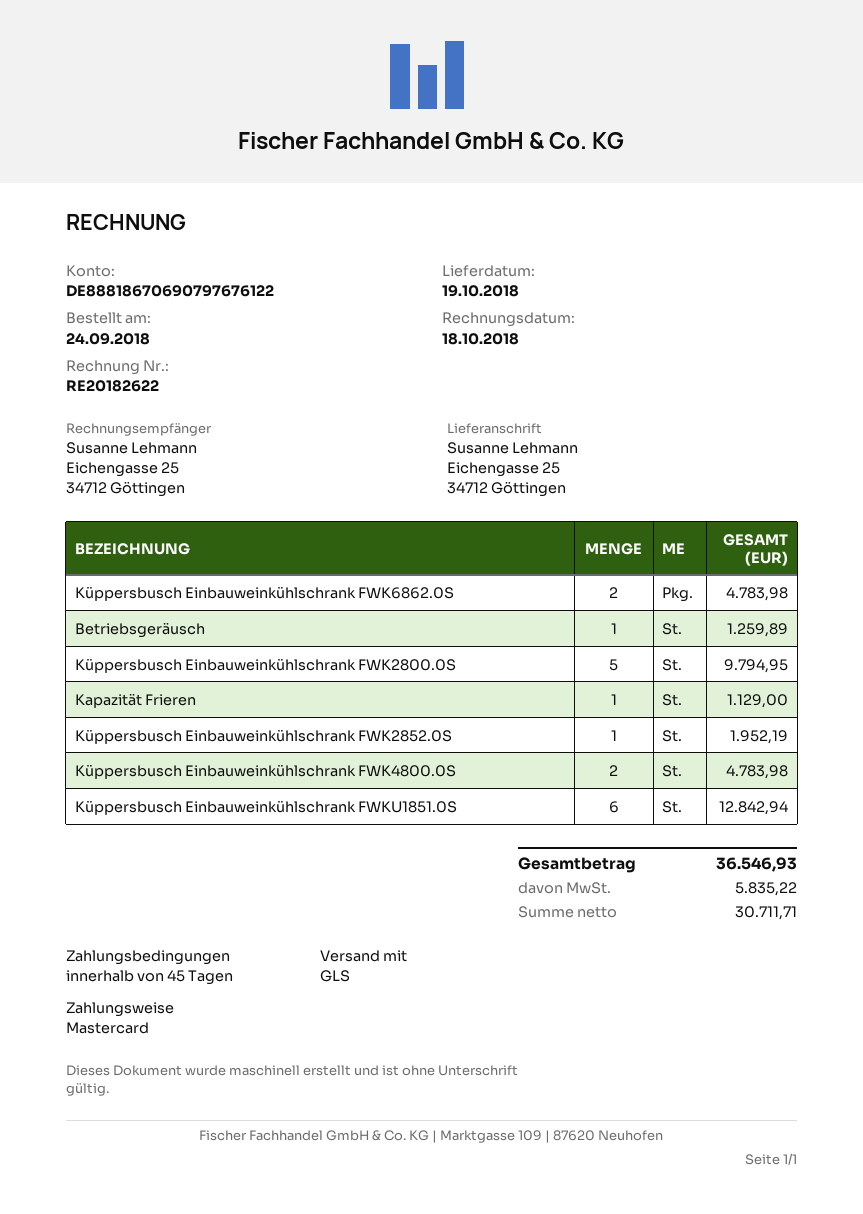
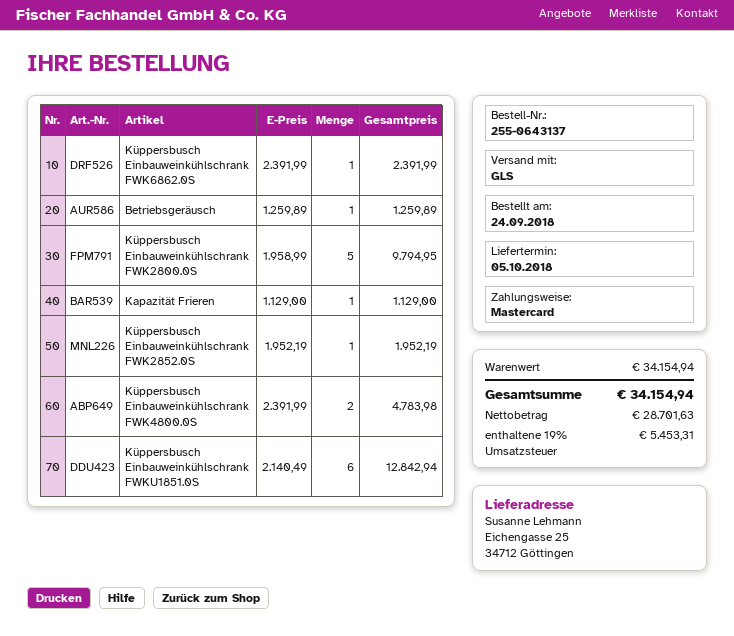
delivery date: 2018-10-19 -> 2018-10-05
Küppersbusch Einbauweinkühlschrank FWK6862.0S: 2 for 4783.98 -> 1 for 2391.99
net: 30711.71 -> 28701.63
tax: 5835.22 -> 5453.31
total: 36546.93 -> 34154.94

